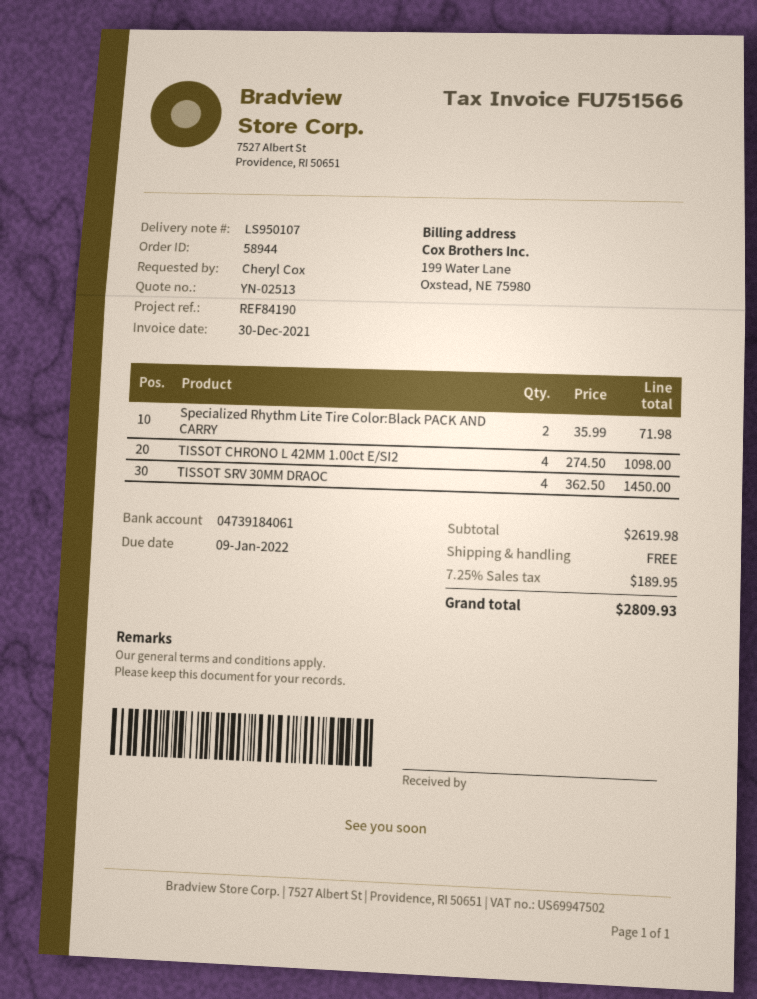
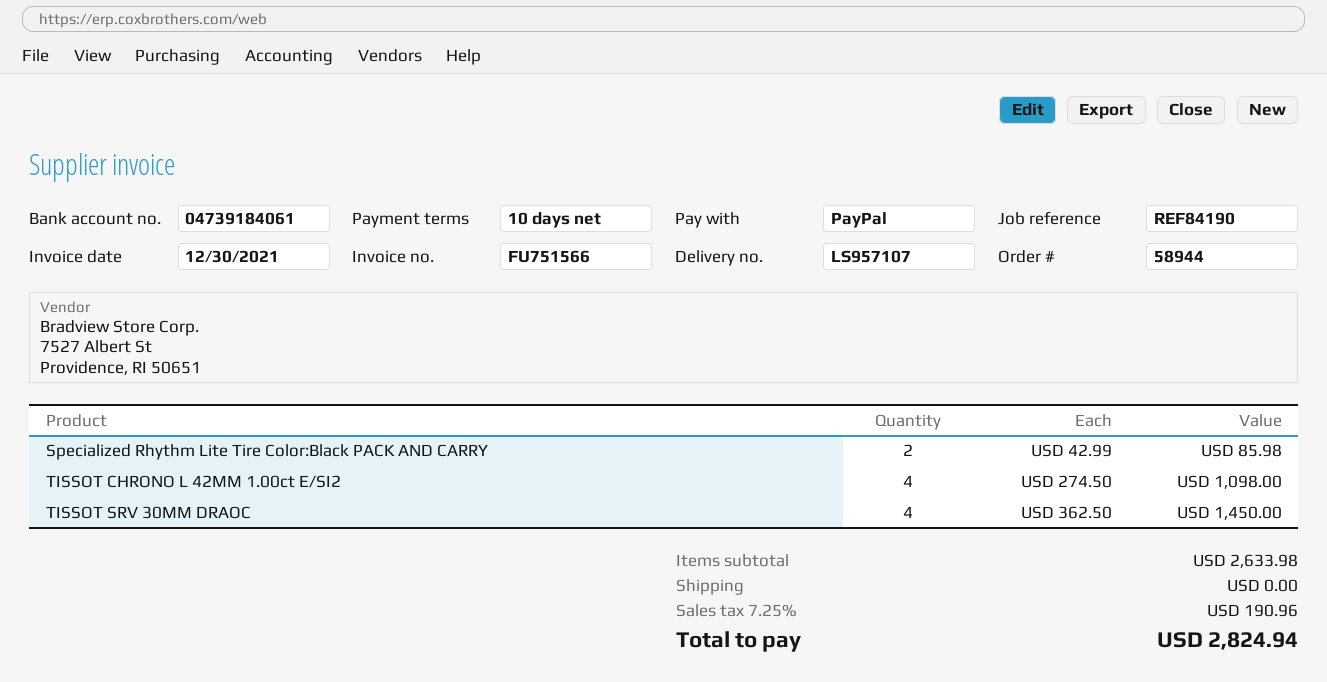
delivery note number: LS950107 -> LS957107
Specialized Rhythm Lite Tire Color:Black PACK AND CARRY: 2 x 35.99 = 71.98 -> 2 x 42.99 = 85.98
subtotal: 2619.98 -> 2633.98
tax: 7.25% = 189.95 -> 7.25% = 190.96
total: 2809.93 -> 2824.94

